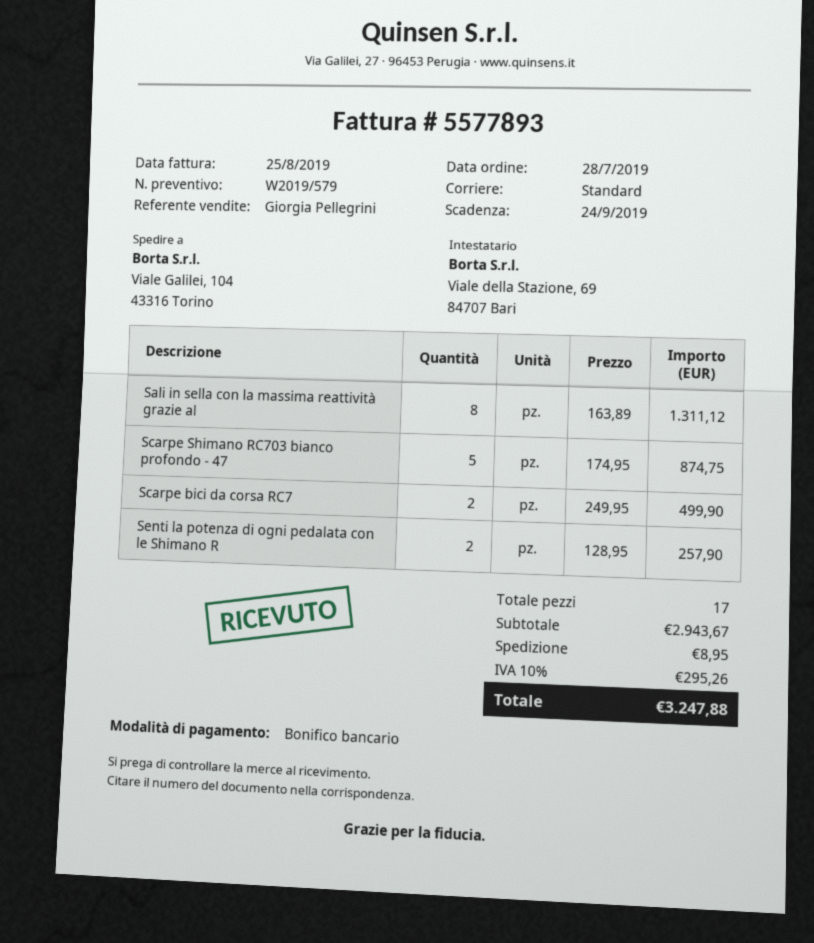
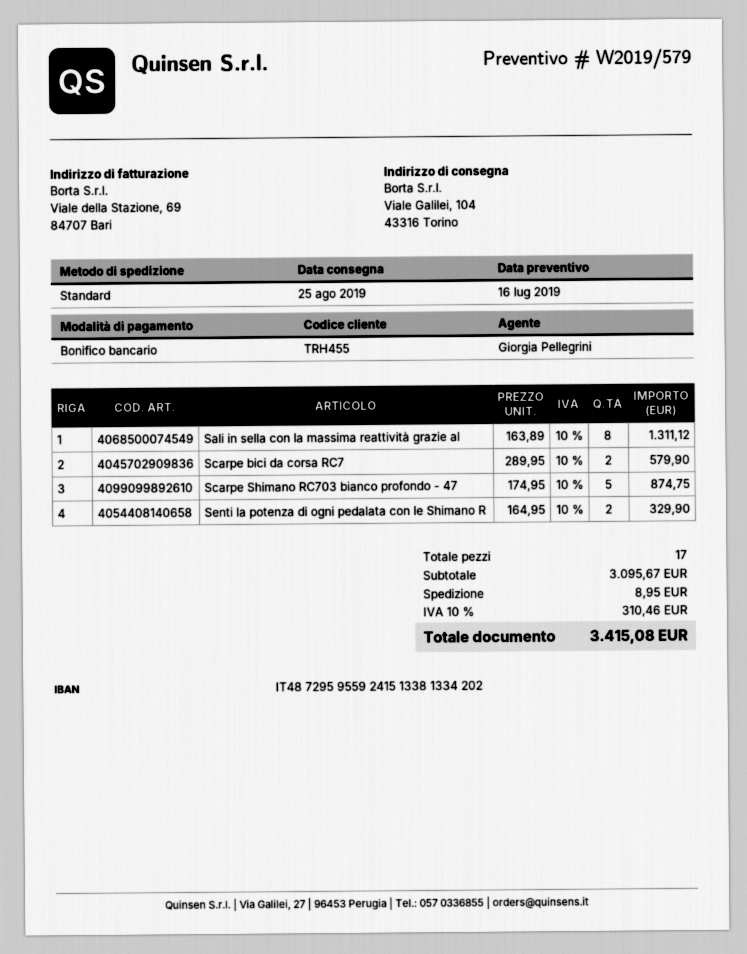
Scarpe bici da corsa RC7: 2 x 249.95 = 499.90 -> 2 x 289.95 = 579.90
Senti la potenza di ogni pedalata con le Shimano R: 2 x 128.95 = 257.90 -> 2 x 164.95 = 329.90
subtotal: 2943.67 -> 3095.67
tax: 10% = 295.26 -> 10% = 310.46
total: 3247.88 -> 3415.08

